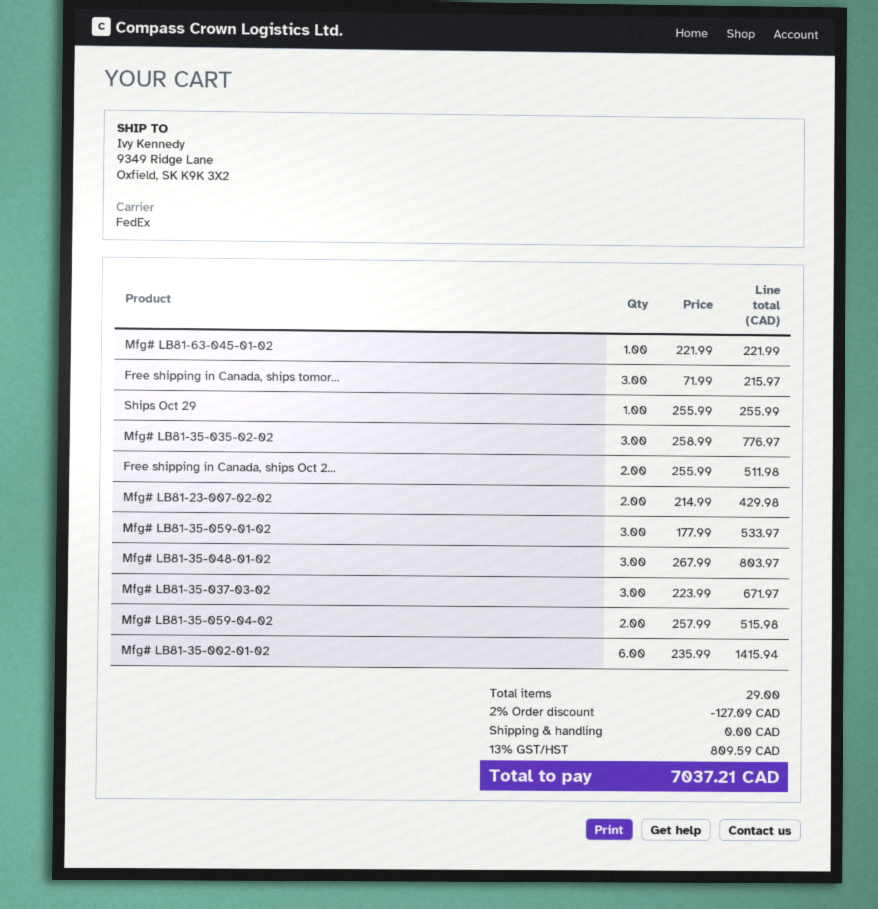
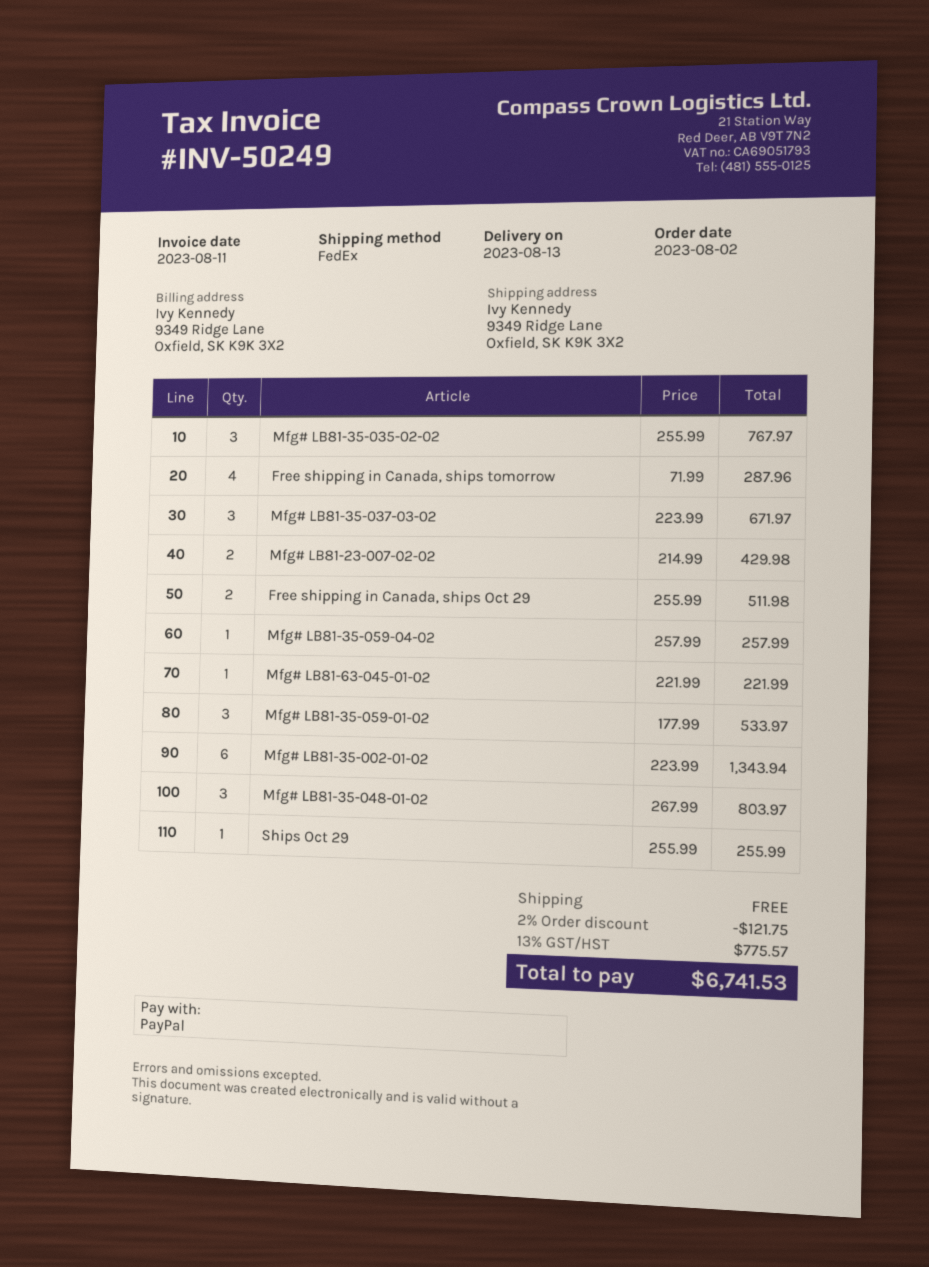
Free shipping in Canada, ships tomor...: 3 x 71.99 = 215.97 -> 4 x 71.99 = 287.96
Mfg# LB81-35-035-02-02: 3 x 258.99 = 776.97 -> 3 x 255.99 = 767.97
Mfg# LB81-35-059-04-02: 2 x 257.99 = 515.98 -> 1 x 257.99 = 257.99
Mfg# LB81-35-002-01-02: 6 x 235.99 = 1415.94 -> 6 x 223.99 = 1343.94
discount: 2% = 127.09 -> 2% = 121.75
tax: 13% = 809.59 -> 13% = 775.57
total: 7037.21 -> 6741.53

